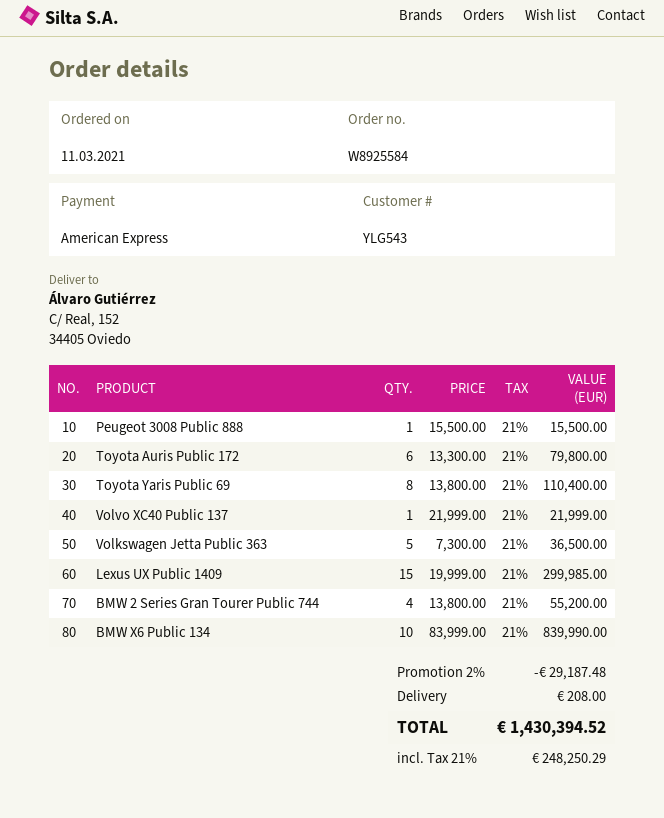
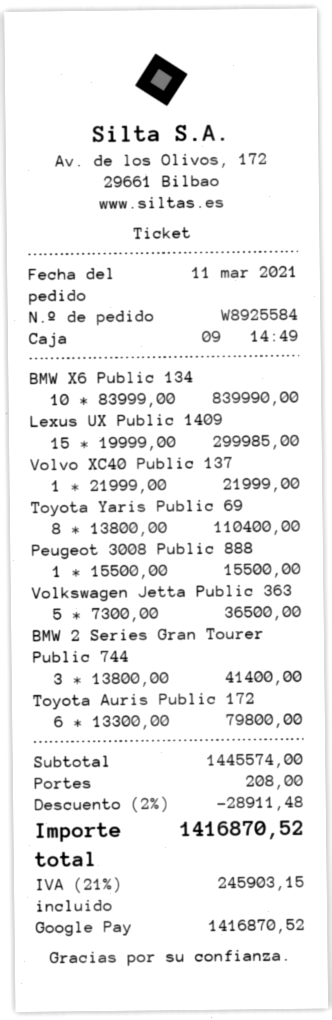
payment method: American Express -> Google Pay
BMW 2 Series Gran Tourer Public 744: 4 x 13800.00 = 55200.00 -> 3 x 13800.00 = 41400.00
discount: 2% = 29187.48 -> 2% = 28911.48
tax: 21% = 248250.29 -> 21% = 245903.15
total: 1430394.52 -> 1416870.52

